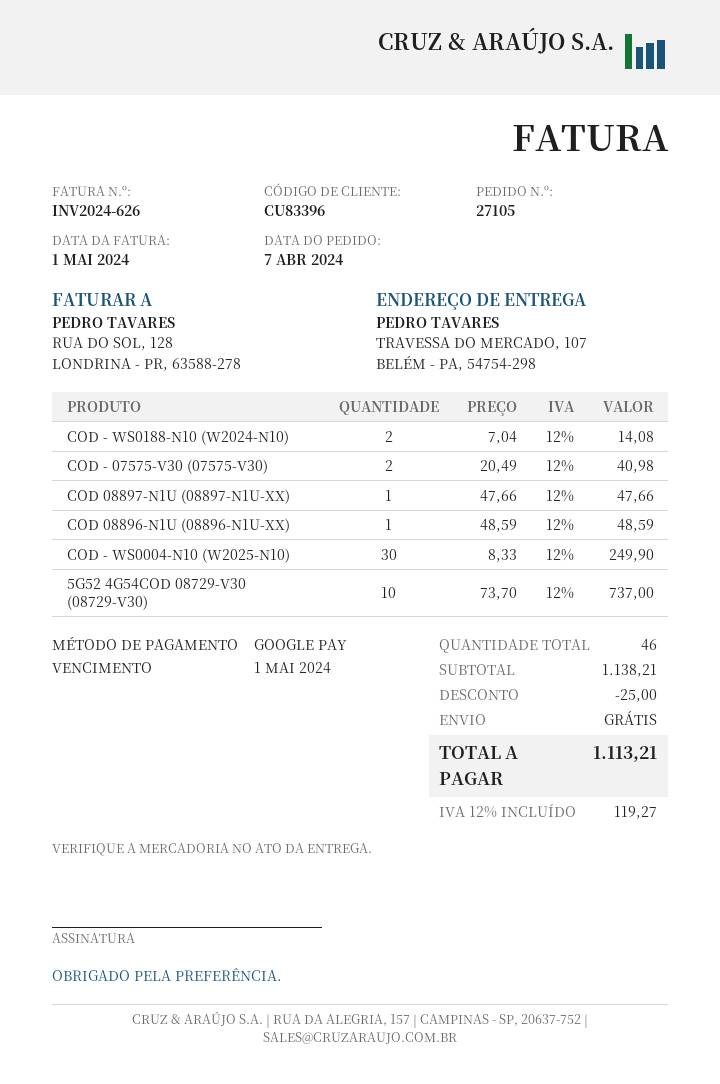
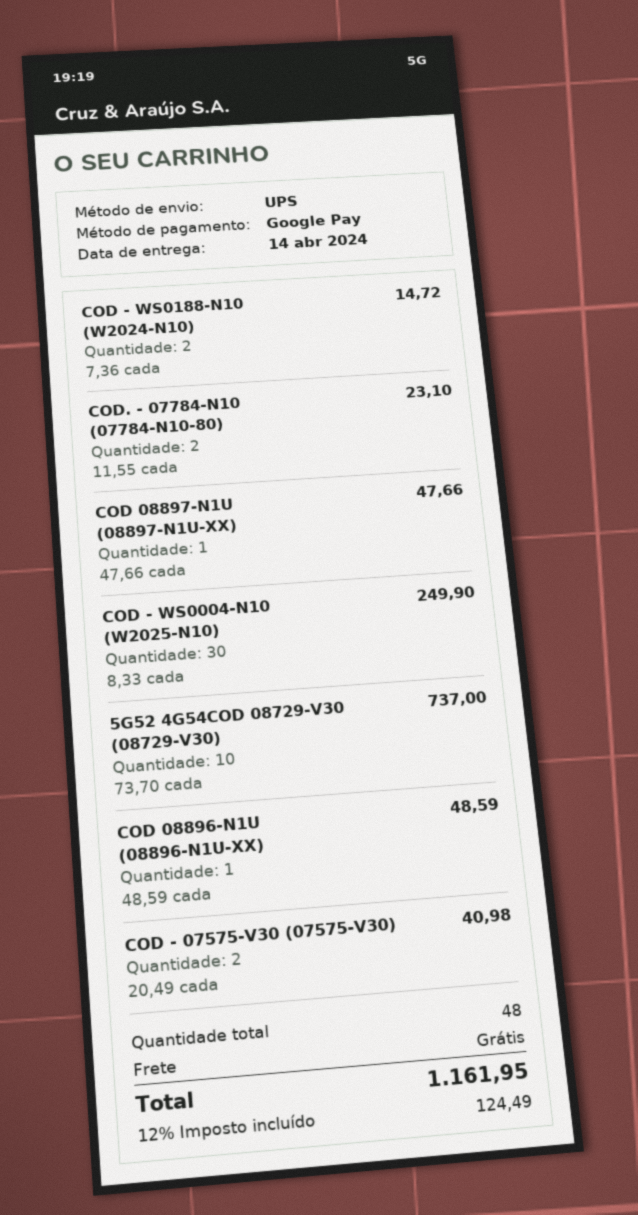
COD - WS0188-N10 (W2024-N10): 2 x 7.04 = 14.08 -> 2 x 7.36 = 14.72
COD. - 07784-N10 (07784-N10-80): none -> 2 x 11.55 = 23.10
total quantity: 46 -> 48
discount: 25.00 -> none
tax: 12% = 119.27 -> 12% = 124.49
total: 1113.21 -> 1161.95

